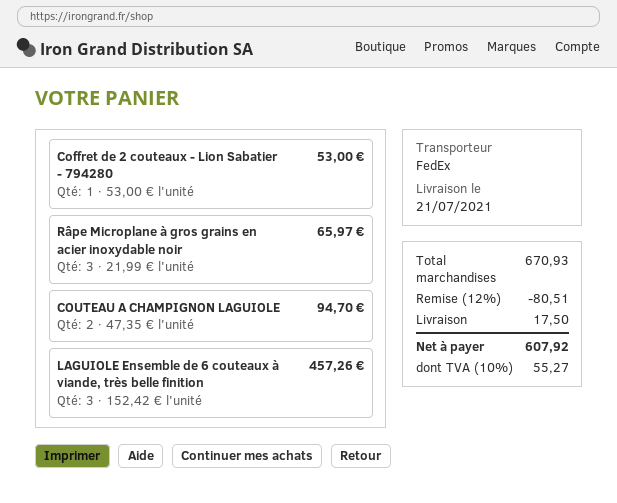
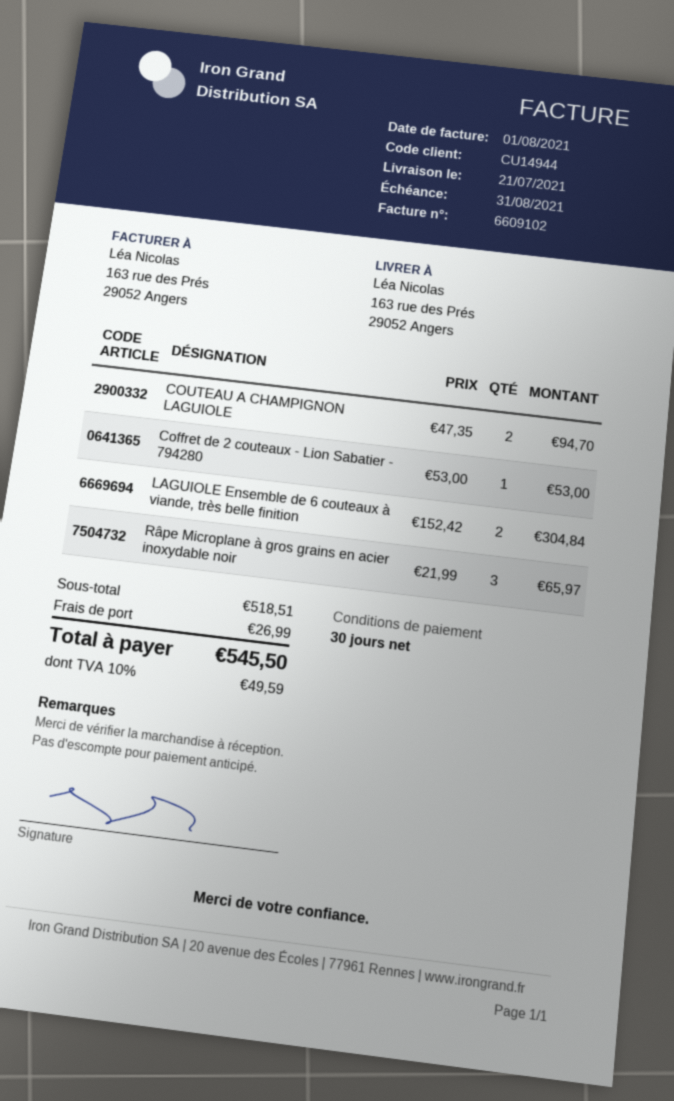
LAGUIOLE Ensemble de 6 couteaux à viande, très belle finition: 3 x 152.42 = 457.26 -> 2 x 152.42 = 304.84
subtotal: 670.93 -> 518.51
discount: 12% = 80.51 -> none
shipping: 17.50 -> 26.99
tax: 10% = 55.27 -> 10% = 49.59
total: 607.92 -> 545.50

